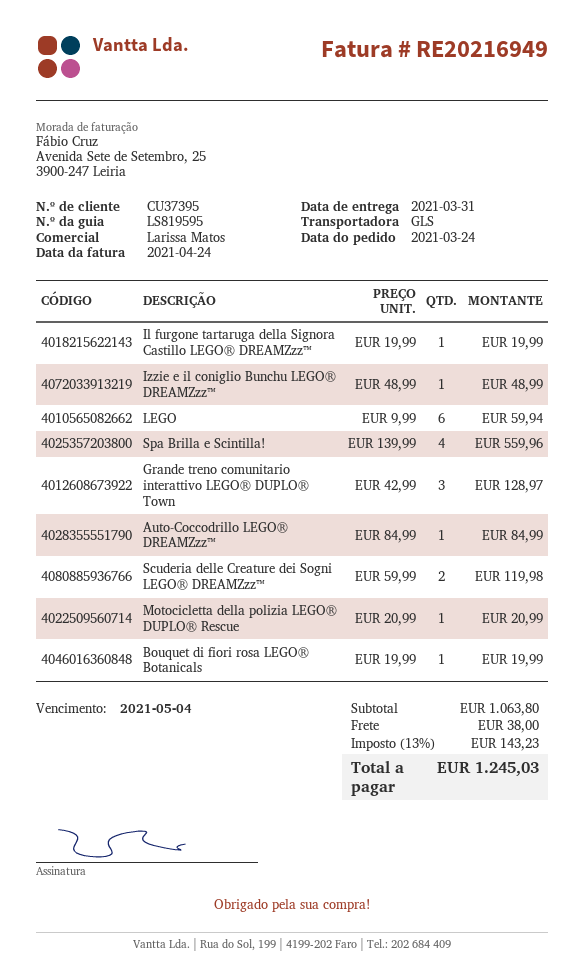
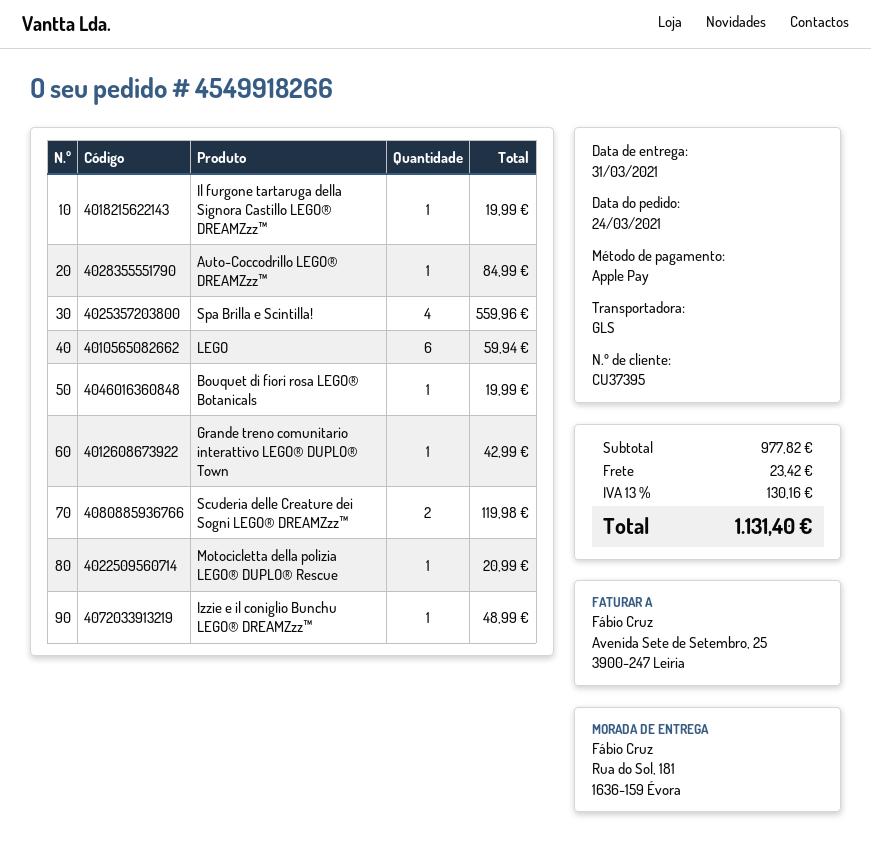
Grande treno comunitario interattivo LEGO® DUPLO® Town: 3 for 128.97 -> 1 for 42.99
subtotal: 1063.80 -> 977.82
shipping: 38.00 -> 23.42
tax: 13% = 143.23 -> 13% = 130.16
total: 1245.03 -> 1131.40

